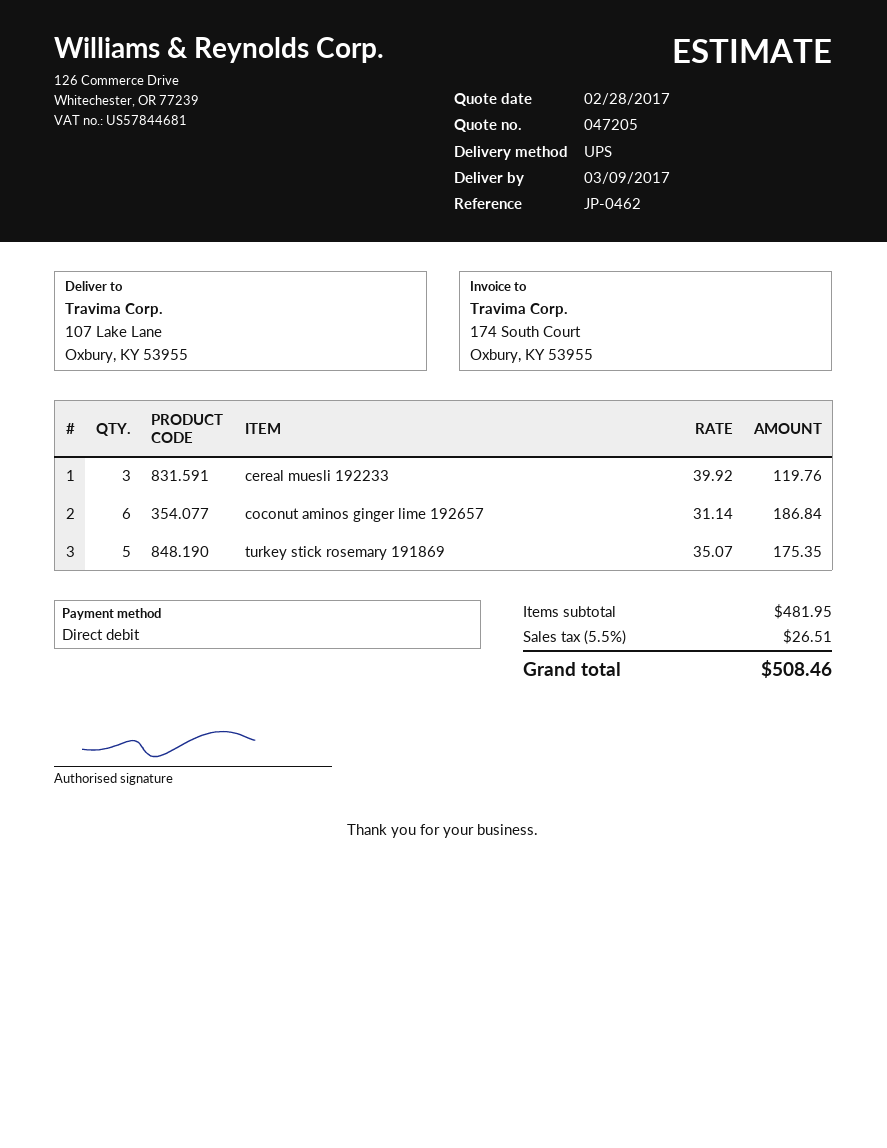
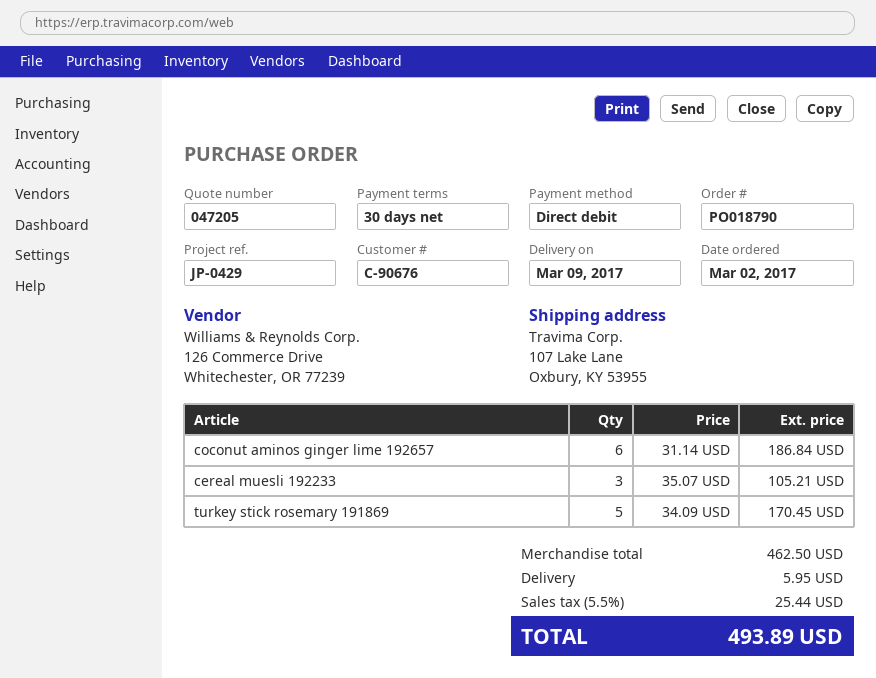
reference: JP-0462 -> JP-0429
cereal muesli 192233: 3 x 39.92 = 119.76 -> 3 x 35.07 = 105.21
turkey stick rosemary 191869: 5 x 35.07 = 175.35 -> 5 x 34.09 = 170.45
subtotal: 481.95 -> 462.50
shipping: none -> 5.95
tax: 5.5% = 26.51 -> 5.5% = 25.44
total: 508.46 -> 493.89

